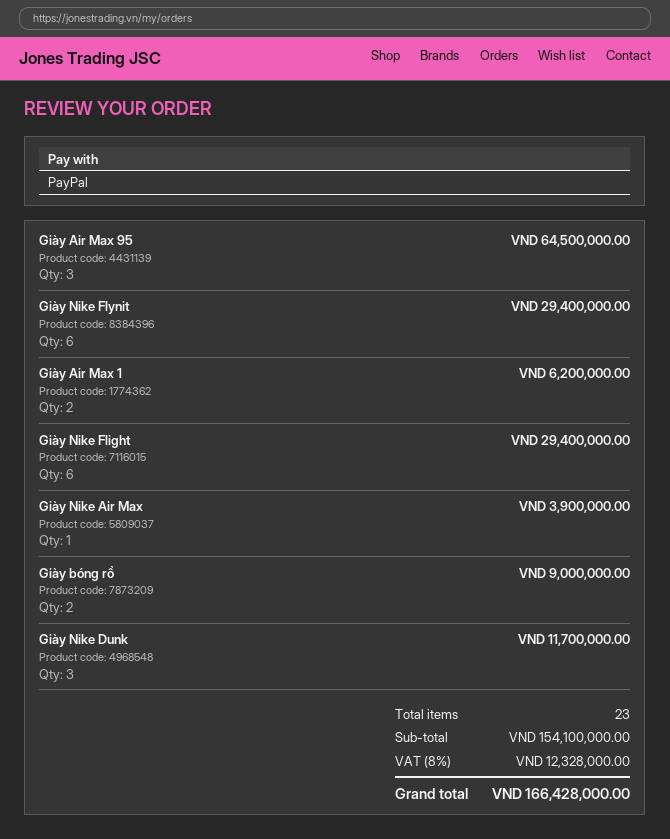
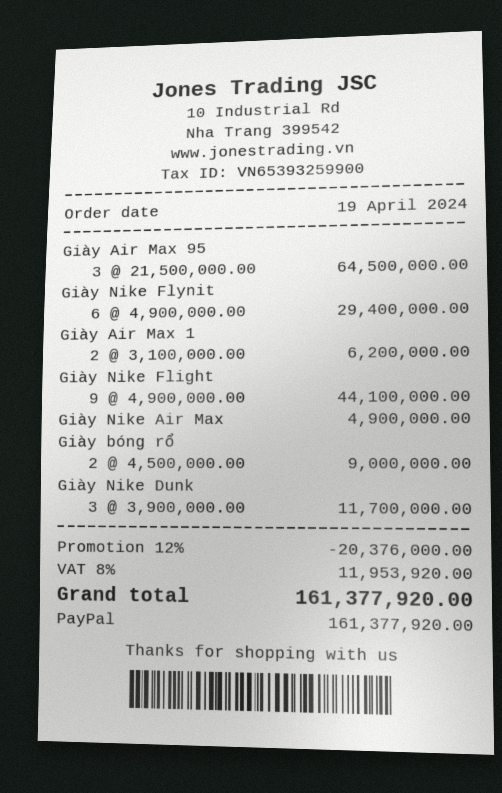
Giày Nike Flight: 6 for 29400000.00 -> 9 for 44100000.00
Giày Nike Air Max: 1 for 3900000.00 -> 1 for 4900000.00
discount: none -> 12% = 20376000.00
tax: 8% = 12328000.00 -> 8% = 11953920.00
total: 166428000.00 -> 161377920.00

